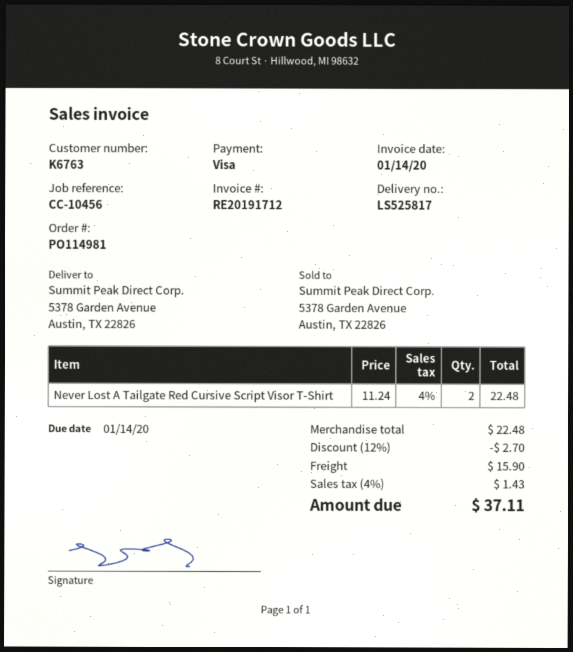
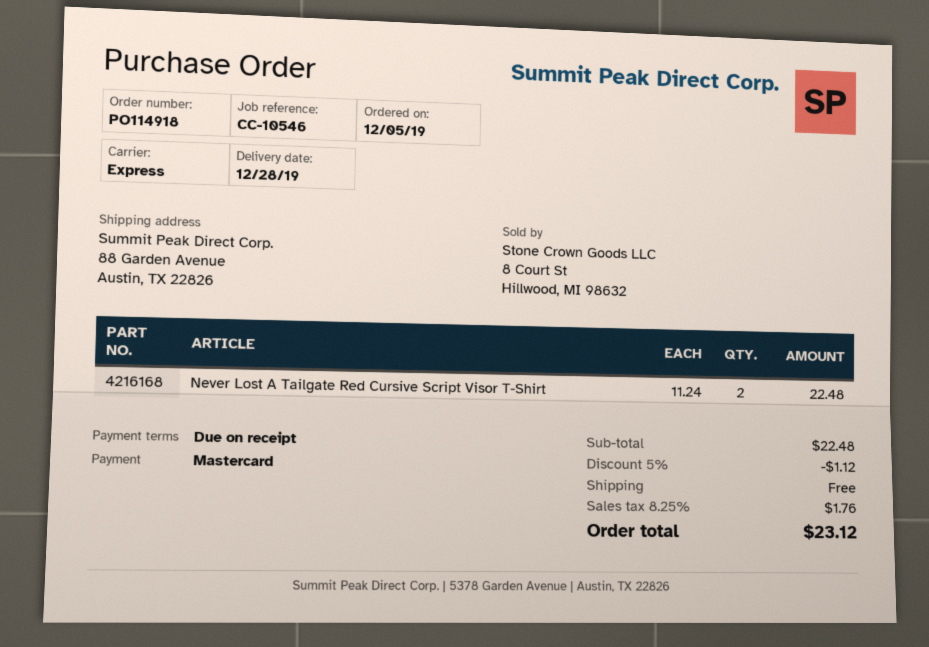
order number: PO114981 -> PO114918
reference: CC-10456 -> CC-10546
payment method: Visa -> Mastercard
ship to: 5378 Garden Avenue, Austin, TX 22826 -> 88 Garden Avenue, Austin, TX 22826
discount: 12% = 2.70 -> 5% = 1.12
shipping: 15.90 -> 0.00
tax: 4% = 1.43 -> 8.25% = 1.76
total: 37.11 -> 23.12

